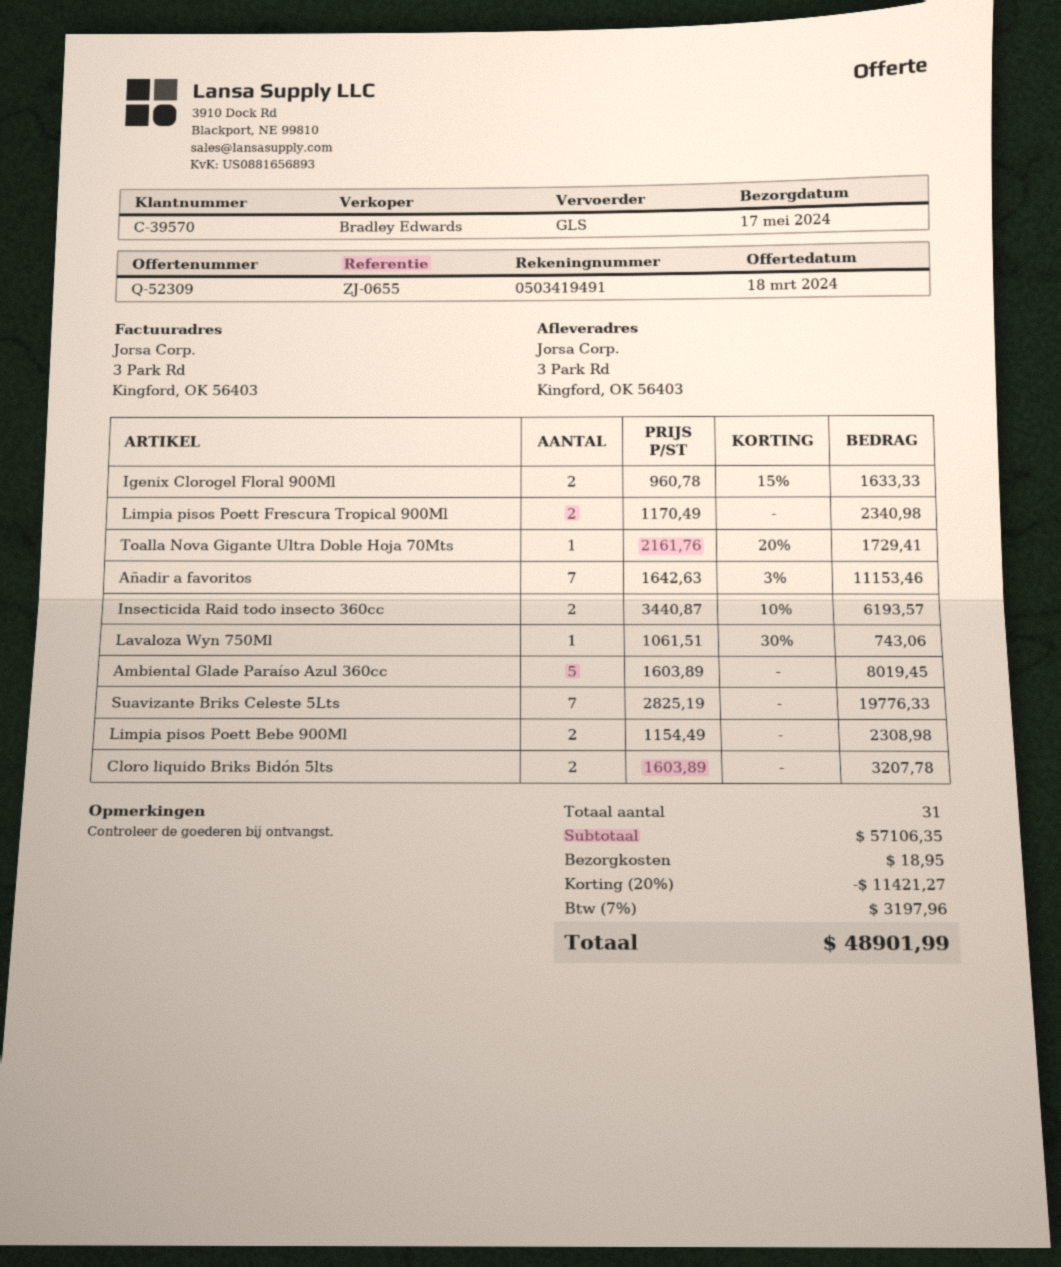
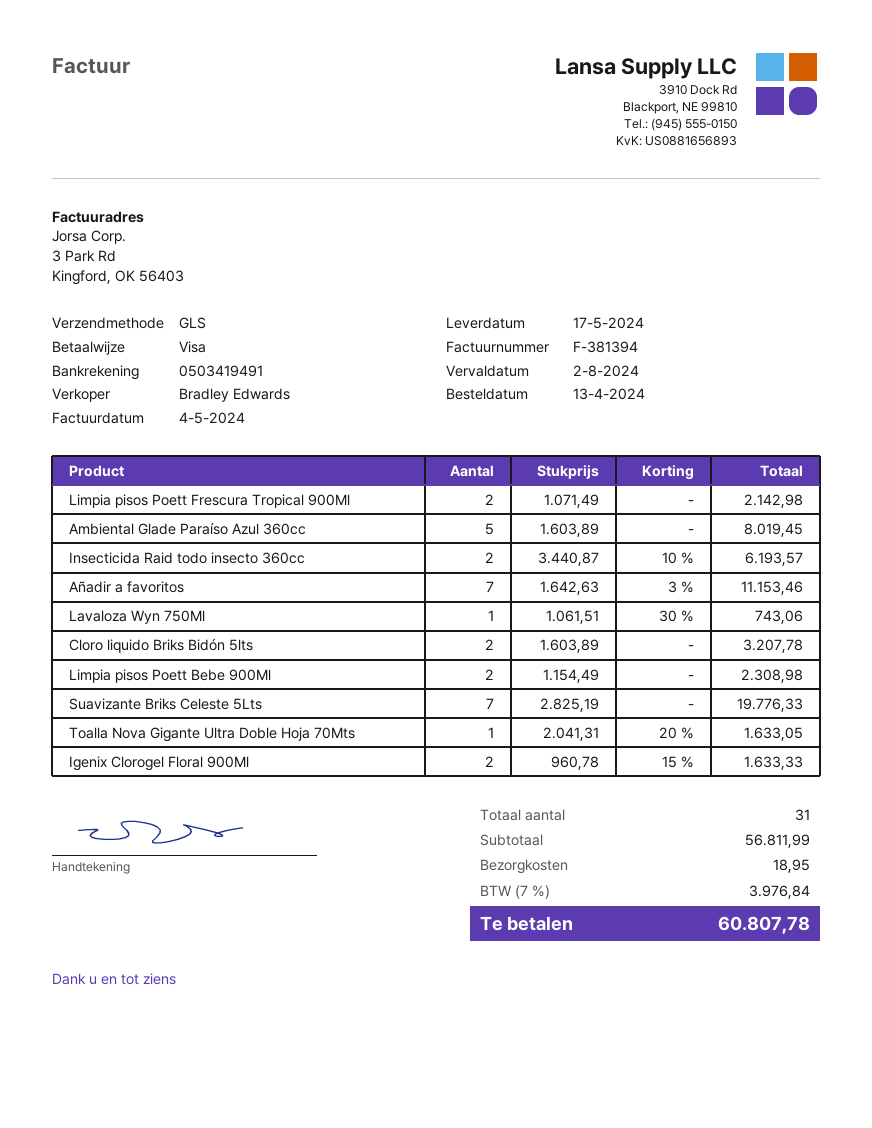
Limpia pisos Poett Frescura Tropical 900Ml: 2 x 1170.49 = 2340.98 -> 2 x 1071.49 = 2142.98
Toalla Nova Gigante Ultra Doble Hoja 70Mts: 1 x 2161.76 - 20% = 1729.41 -> 1 x 2041.31 - 20% = 1633.05
subtotal: 57106.35 -> 56811.99
discount: 20% = 11421.27 -> none
tax: 7% = 3197.96 -> 7% = 3976.84
total: 48901.99 -> 60807.78

